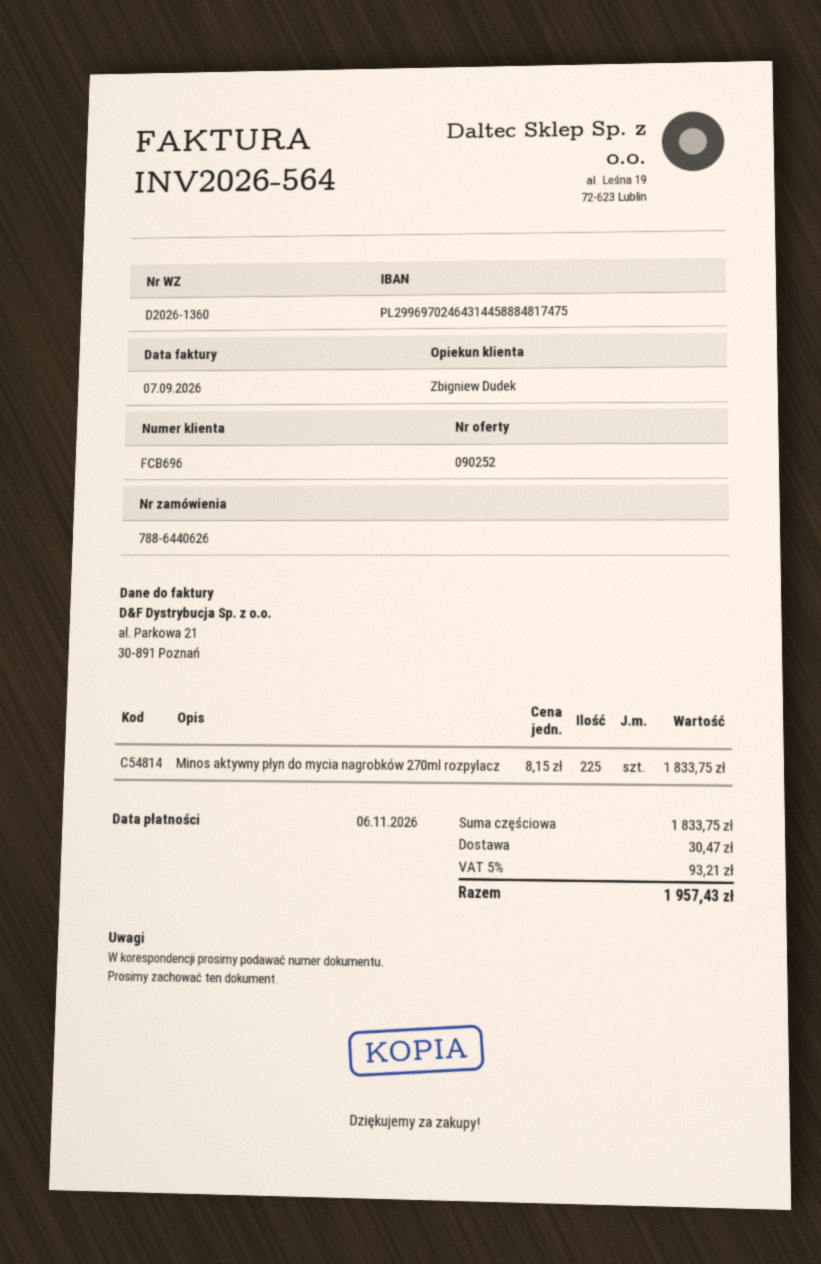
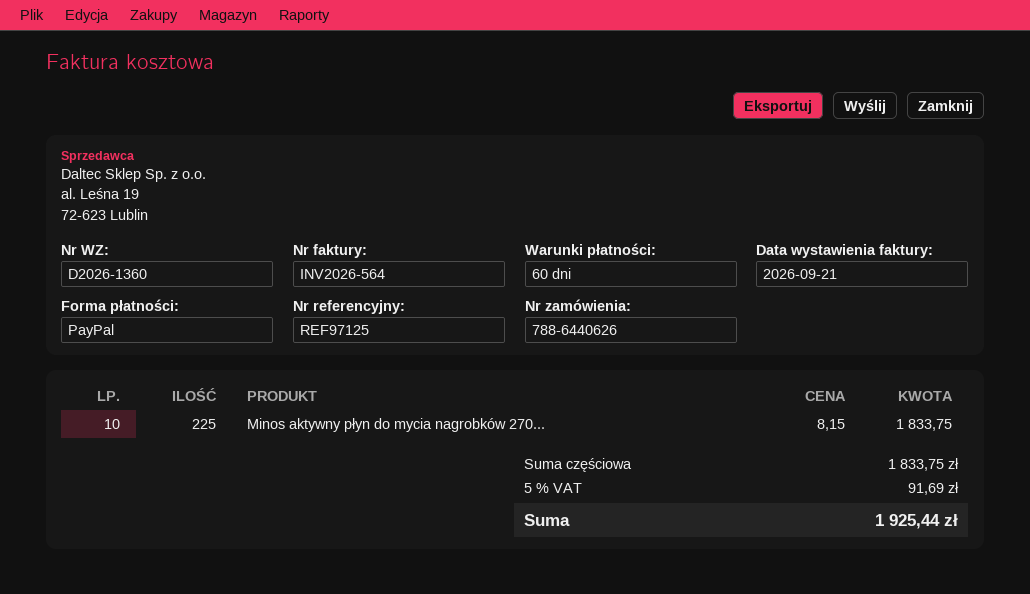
invoice date: 2026-09-07 -> 2026-09-21
shipping: 30.47 -> none
tax: 5% = 93.21 -> 5% = 91.69
total: 1957.43 -> 1925.44

